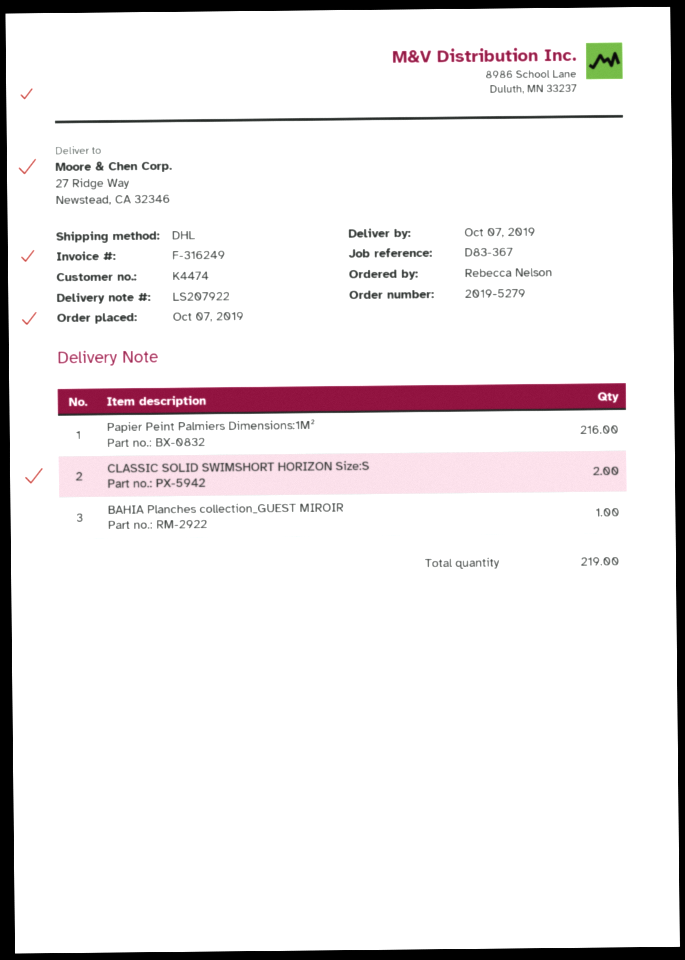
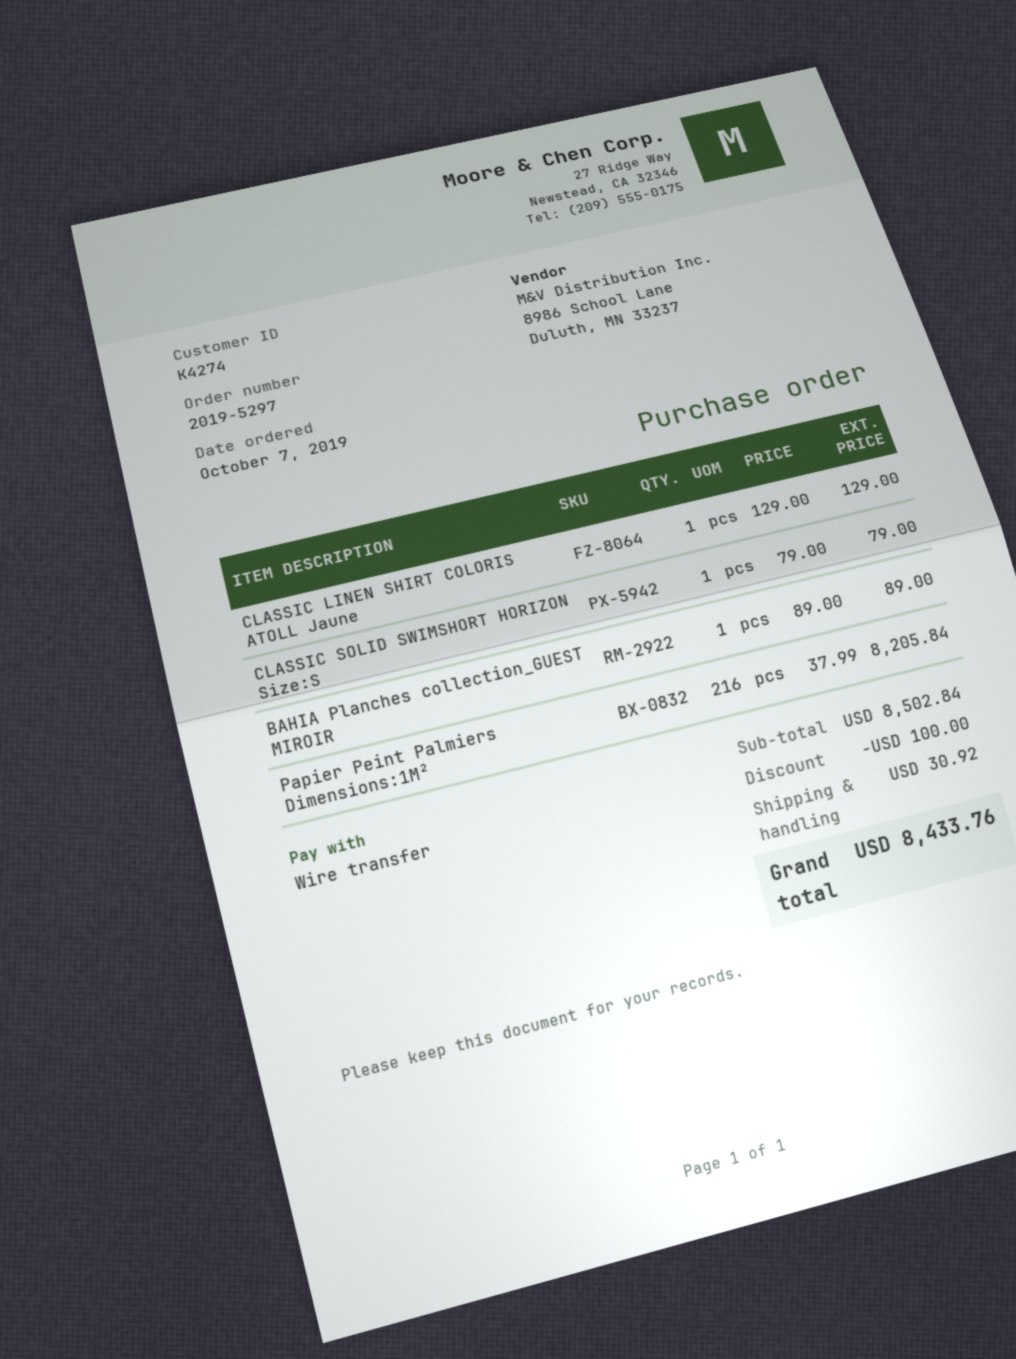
order number: 2019-5279 -> 2019-5297
customer number: K4474 -> K4274
CLASSIC SOLID SWIMSHORT HORIZON Size:S: 2 -> 1
CLASSIC LINEN SHIRT COLORIS ATOLL Jaune: none -> 1

